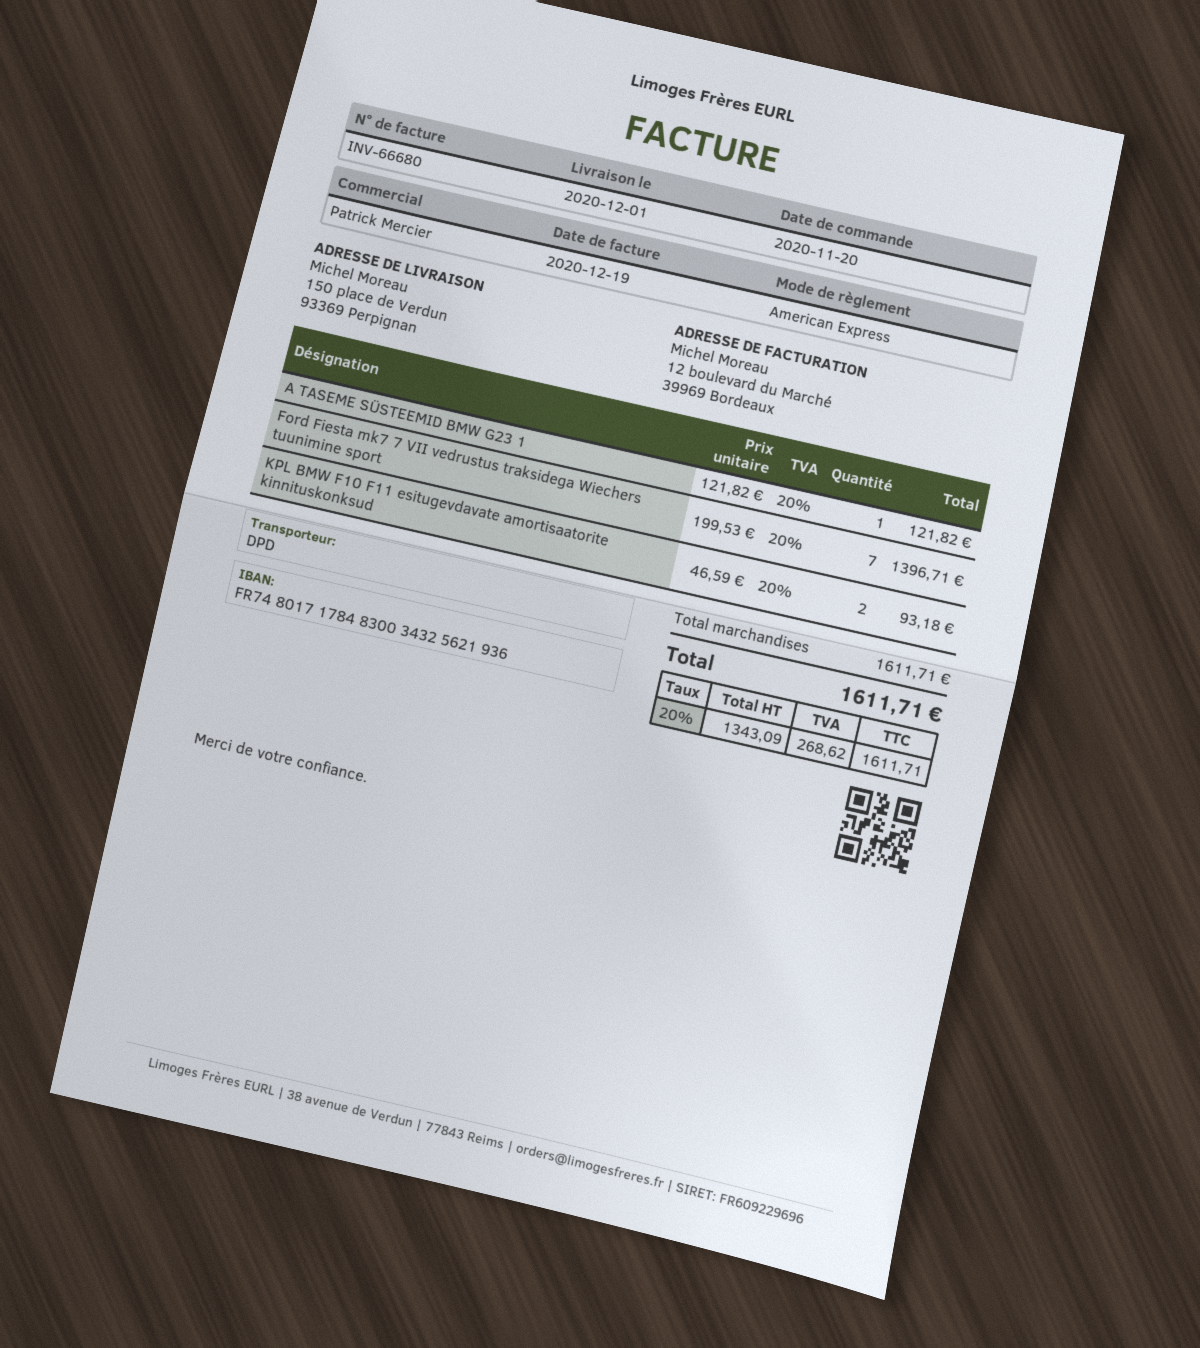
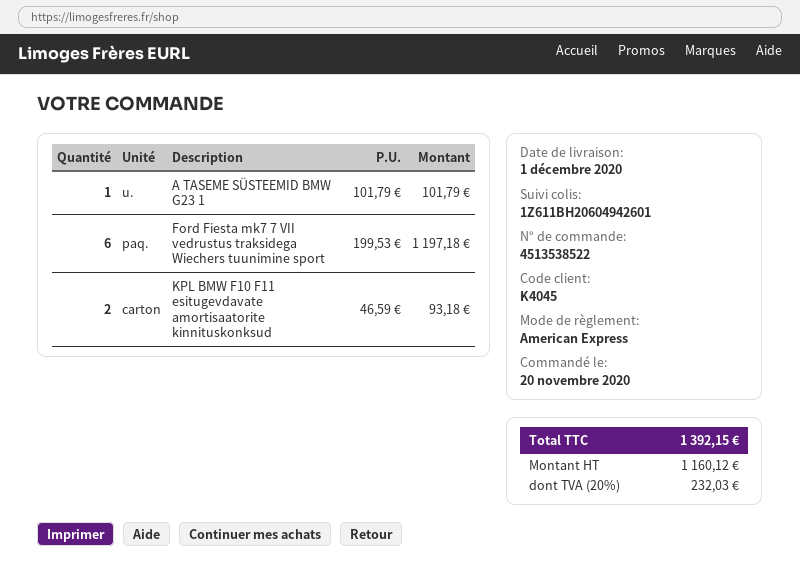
A TASEME SÜSTEEMID BMW G23 1: 1 x 121.82 = 121.82 -> 1 x 101.79 = 101.79
Ford Fiesta mk7 7 VII vedrustus traksidega Wiechers tuunimine sport: 7 x 199.53 = 1396.71 -> 6 x 199.53 = 1197.18
net: 1343.09 -> 1160.12
tax: 20% = 268.62 -> 20% = 232.03
total: 1611.71 -> 1392.15

